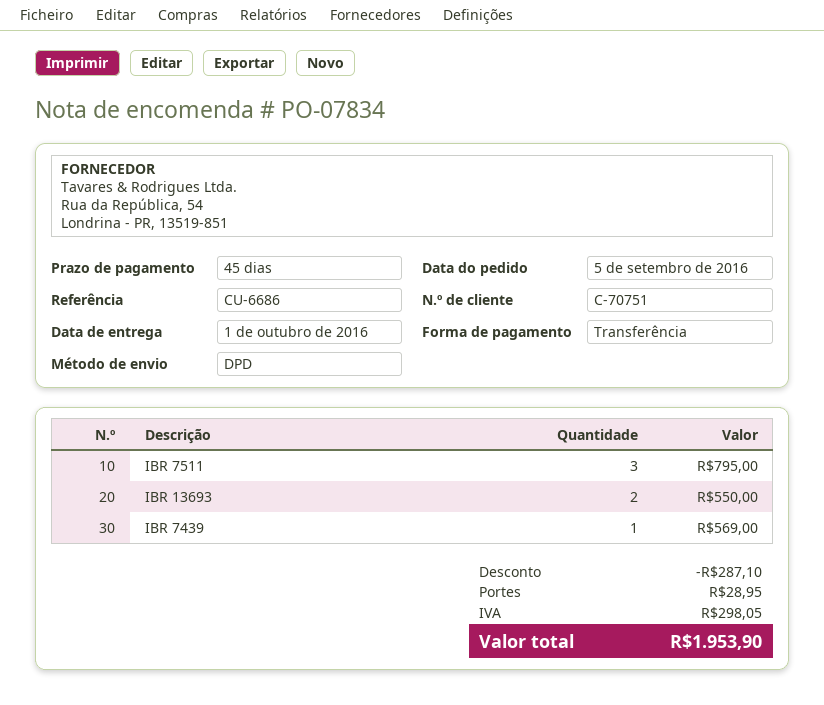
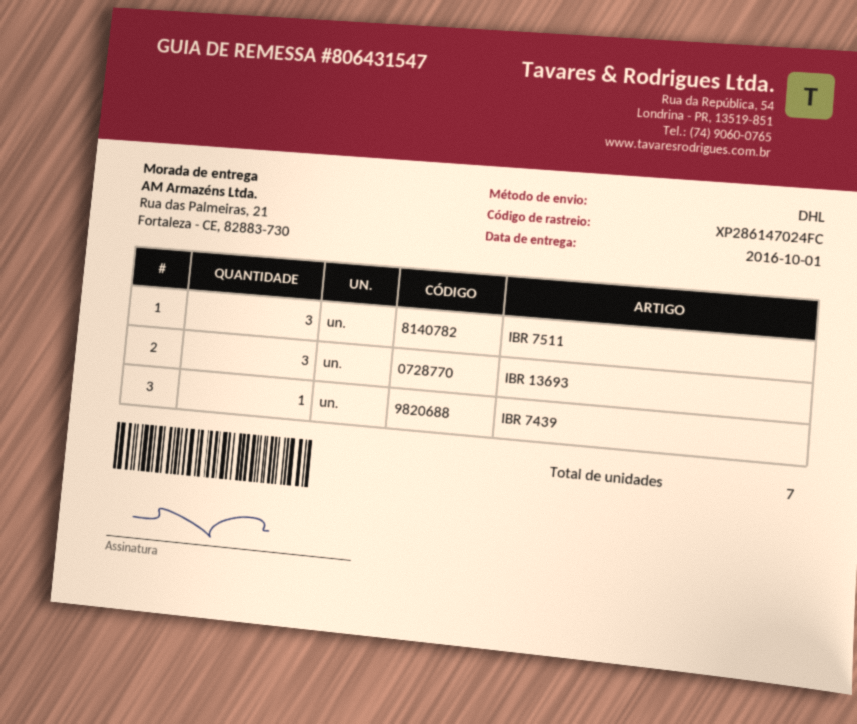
shipping method: DPD -> DHL
IBR 13693: 2 -> 3

